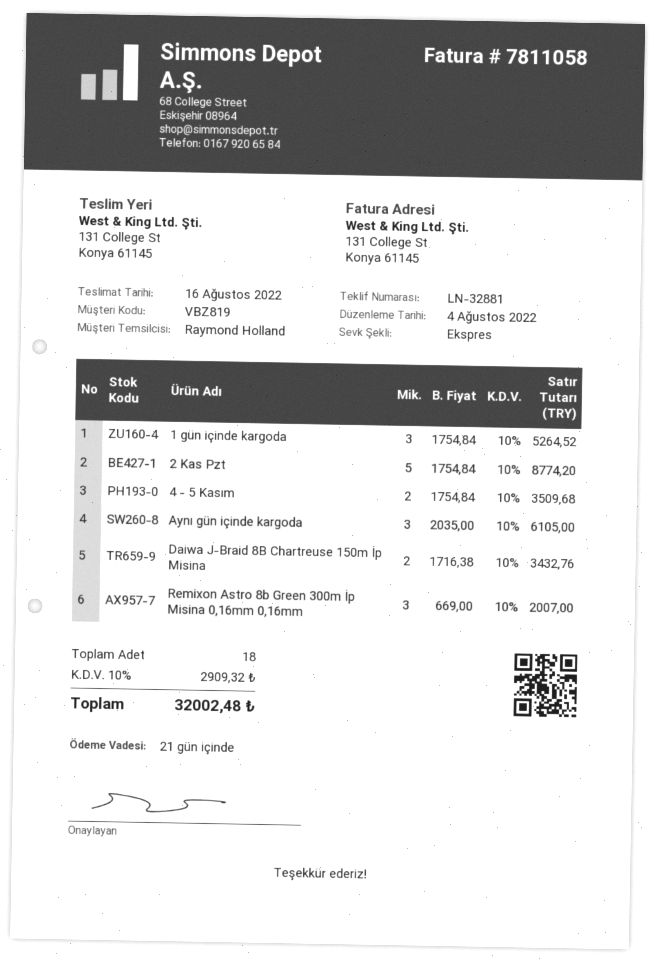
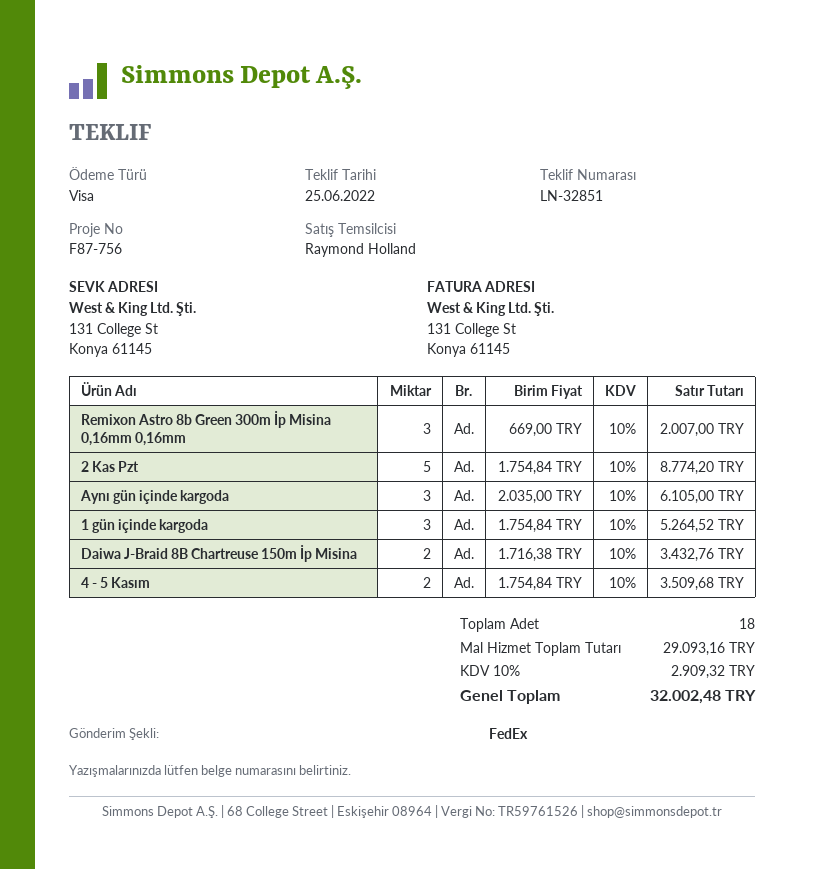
quote number: LN-32881 -> LN-32851
shipping method: express -> FedEx

